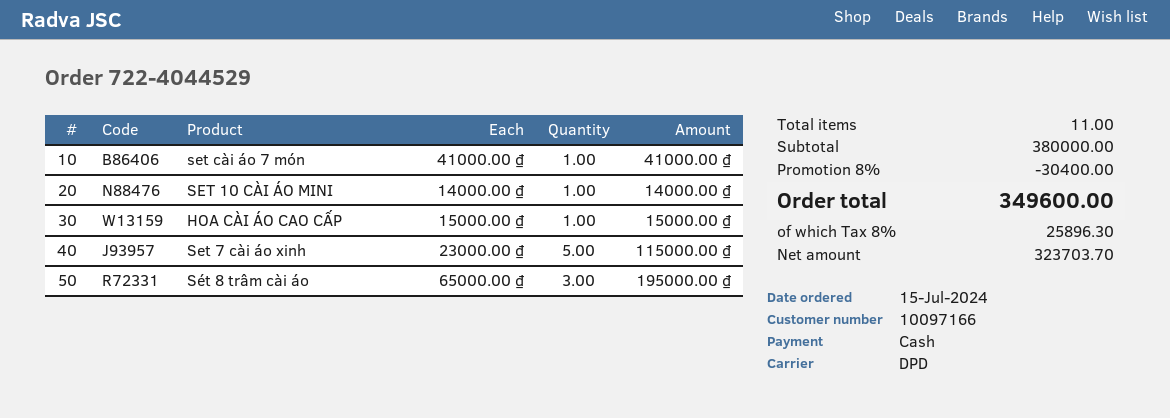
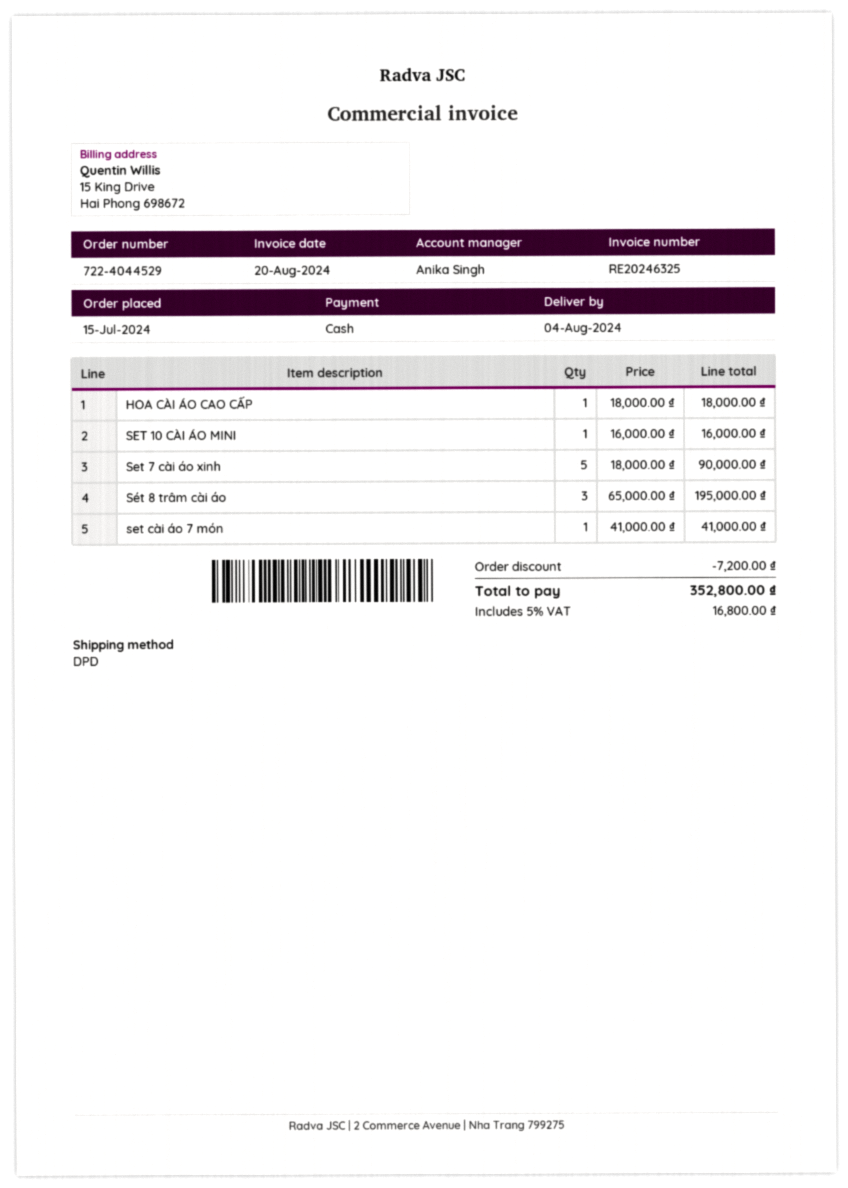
SET 10 CÀI ÁO MINI: 1 x 14000.00 = 14000.00 -> 1 x 16000.00 = 16000.00
HOA CÀI ÁO CAO CẤP: 1 x 15000.00 = 15000.00 -> 1 x 18000.00 = 18000.00
Set 7 cài áo xinh: 5 x 23000.00 = 115000.00 -> 5 x 18000.00 = 90000.00
discount: 30400.00 -> 7200.00
tax: 8% = 25896.30 -> 5% = 16800.00
total: 349600.00 -> 352800.00

